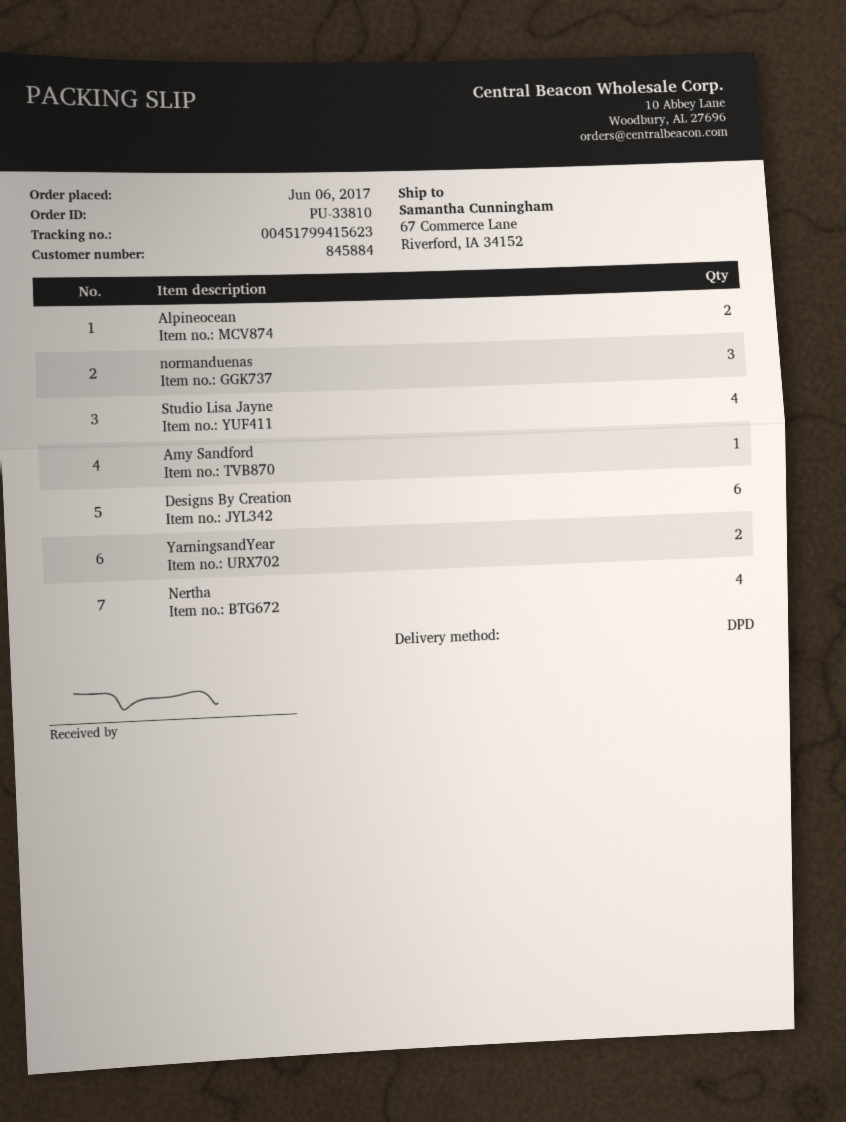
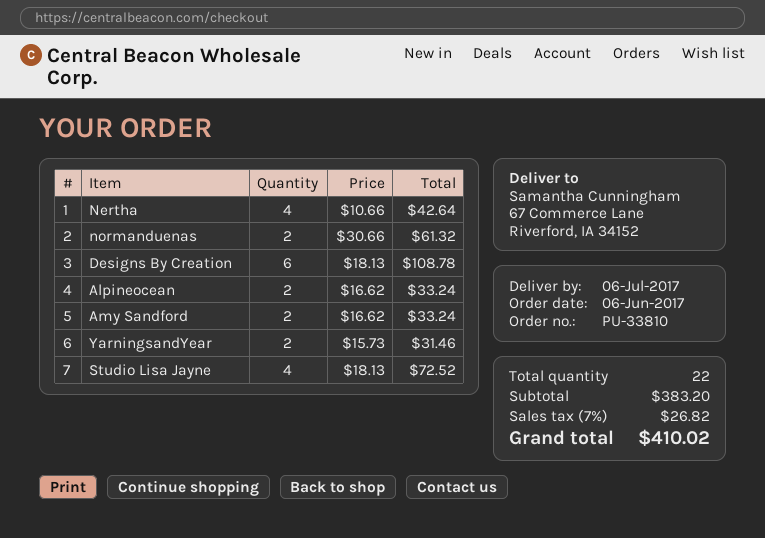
normanduenas: 3 -> 2
Amy Sandford: 1 -> 2

